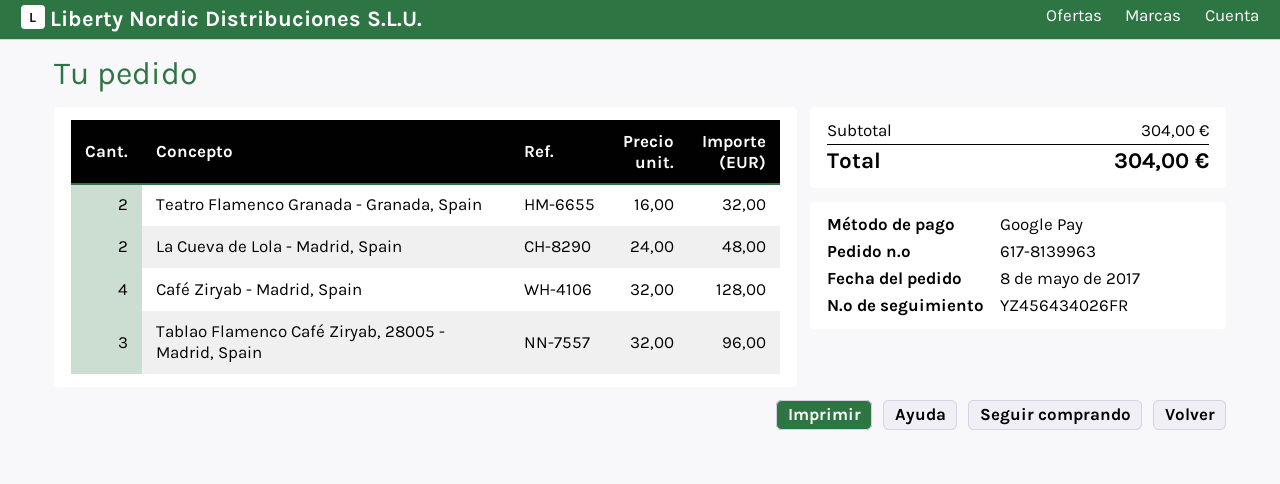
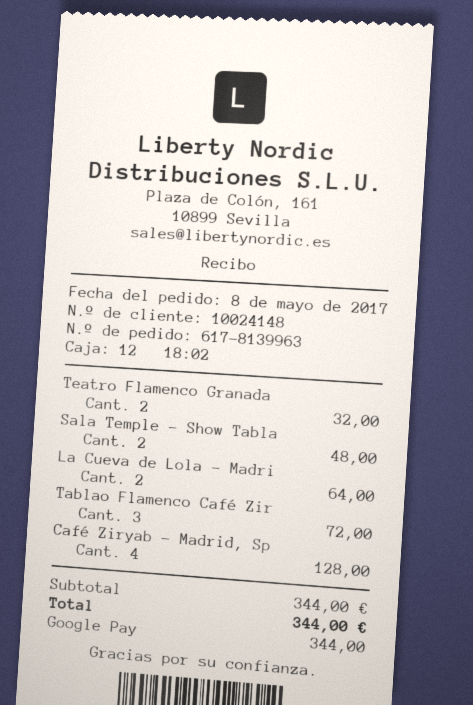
La Cueva de Lola - Madrid, Spain: 2 for 48.00 -> 2 for 64.00
Tablao Flamenco Café Ziryab, 28005 - Madrid, Spain: 3 for 96.00 -> 3 for 72.00
Sala Temple - Show Tabla: none -> 2 for 48.00
subtotal: 304.00 -> 344.00
total: 304.00 -> 344.00

